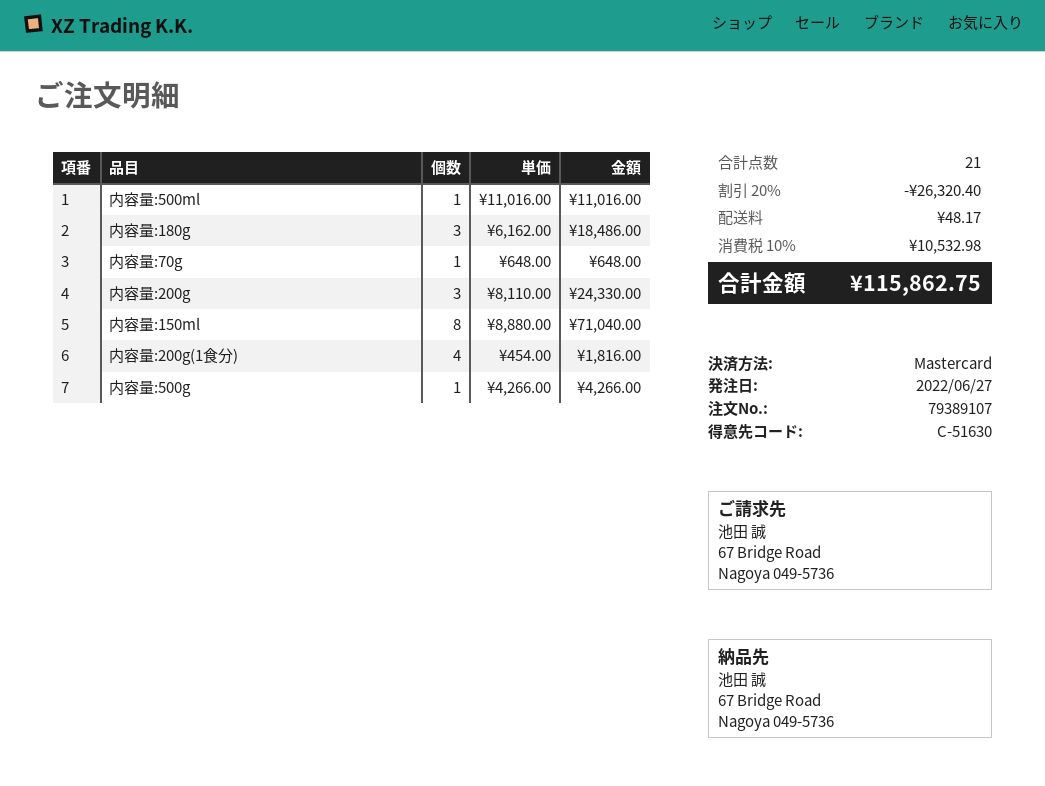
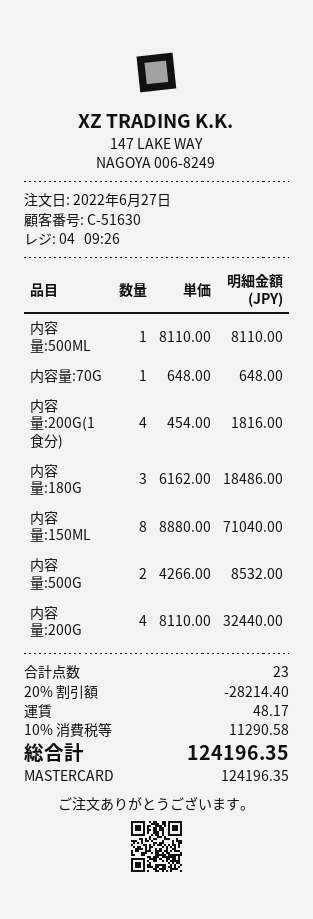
内容量:500ml: 1 x 11016.00 = 11016.00 -> 1 x 8110.00 = 8110.00
内容量:200g: 3 x 8110.00 = 24330.00 -> 4 x 8110.00 = 32440.00
内容量:500g: 1 x 4266.00 = 4266.00 -> 2 x 4266.00 = 8532.00
total quantity: 21 -> 23
discount: 20% = 26320.40 -> 20% = 28214.40
tax: 10% = 10532.98 -> 10% = 11290.58
total: 115862.75 -> 124196.35

